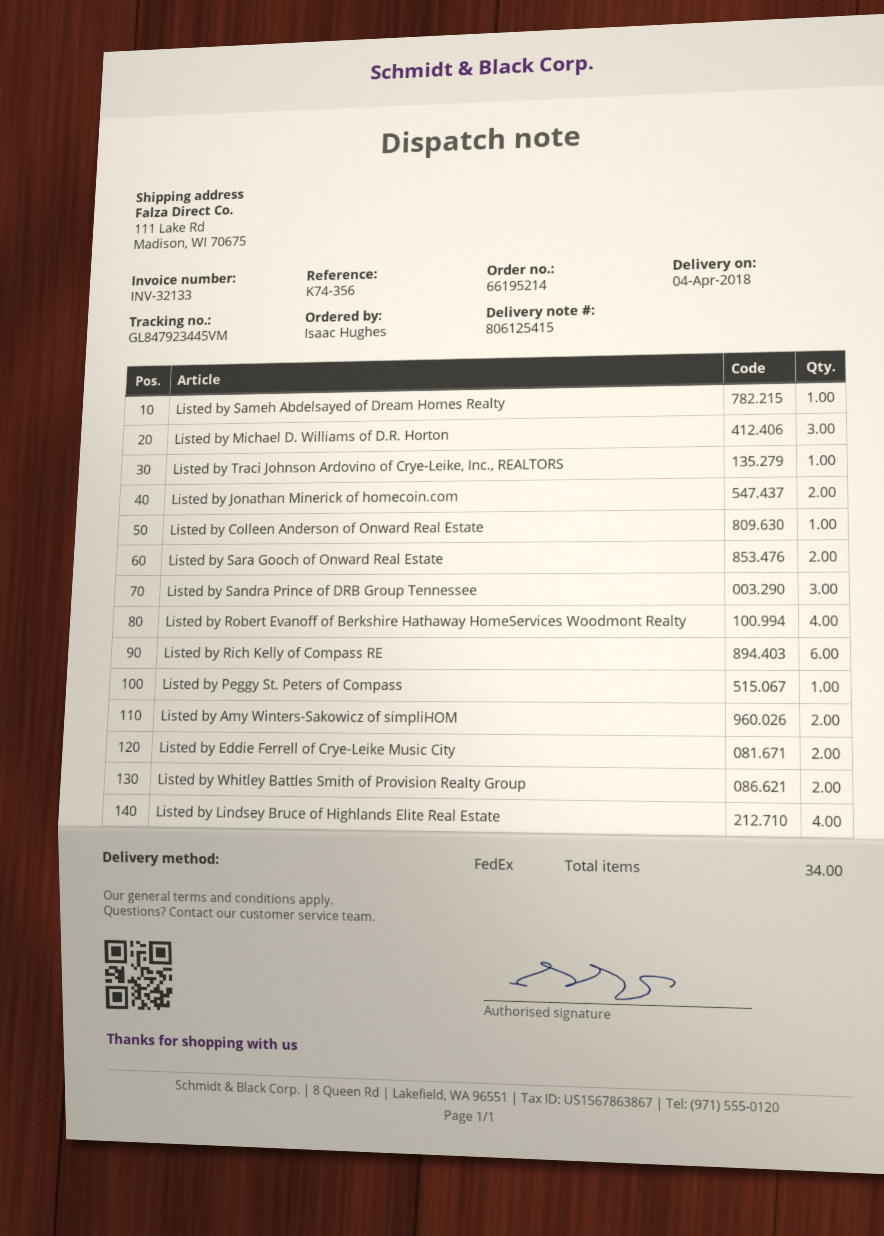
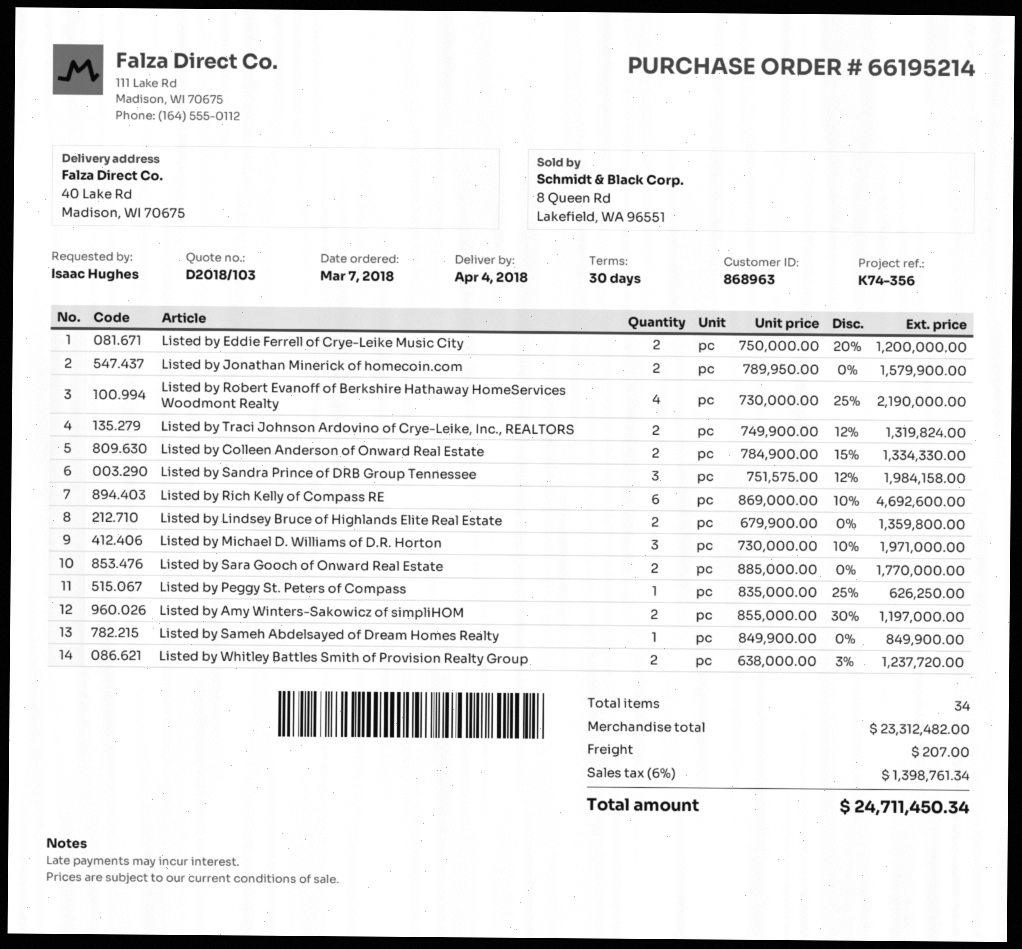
ship to: 111 Lake Rd, Madison, WI 70675 -> 40 Lake Rd, Madison, WI 70675
Listed by Traci Johnson Ardovino of Crye-Leike, Inc., REALTORS: 1 -> 2
Listed by Colleen Anderson of Onward Real Estate: 1 -> 2
Listed by Lindsey Bruce of Highlands Elite Real Estate: 4 -> 2

